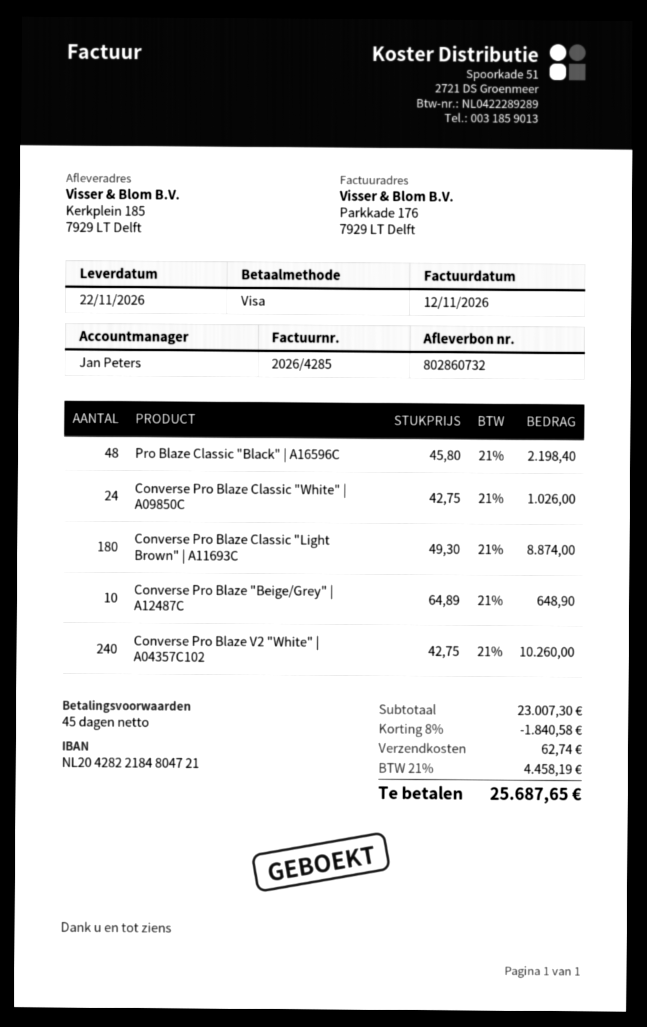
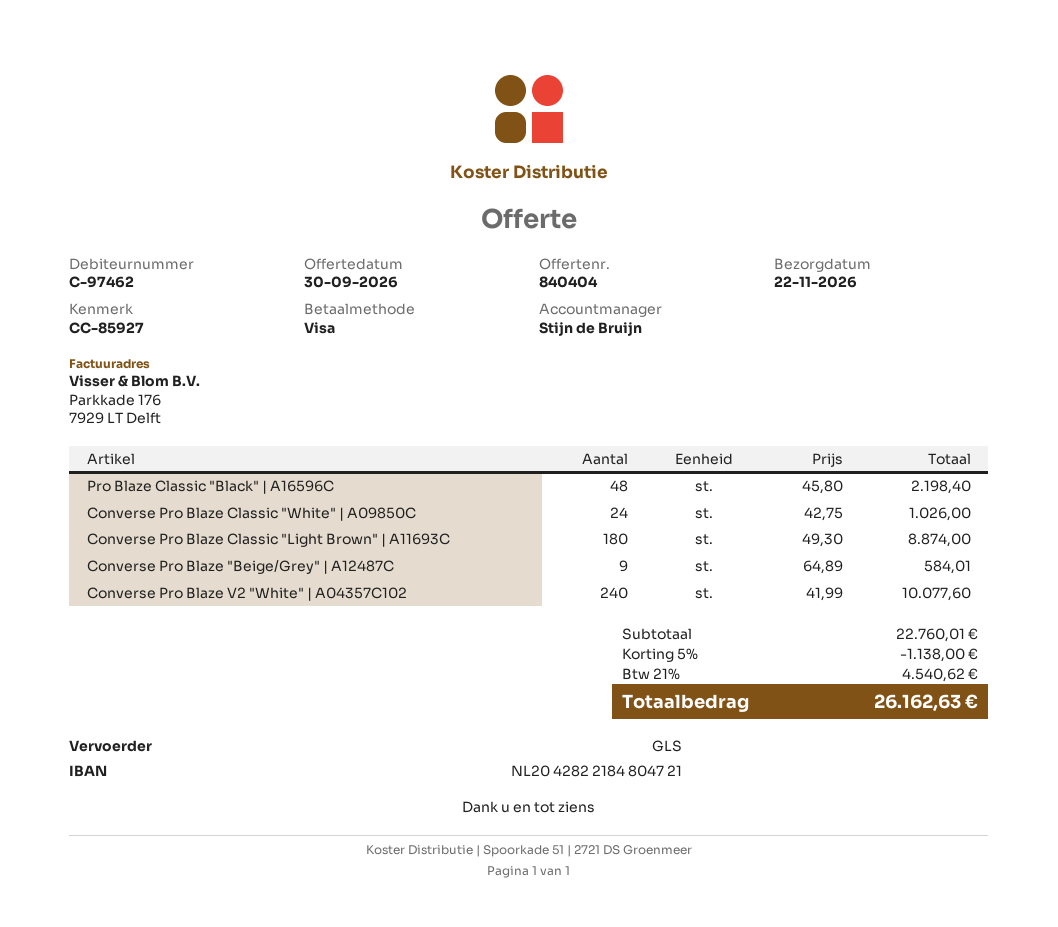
sales rep: Jan Peters -> Stijn de Bruijn
Converse Pro Blaze "Beige/Grey" | A12487C: 10 x 64.89 = 648.90 -> 9 x 64.89 = 584.01
Converse Pro Blaze V2 "White" | A04357C102: 240 x 42.75 = 10260.00 -> 240 x 41.99 = 10077.60
subtotal: 23007.30 -> 22760.01
discount: 8% = 1840.58 -> 5% = 1138.00
shipping: 62.74 -> none
tax: 21% = 4458.19 -> 21% = 4540.62
total: 25687.65 -> 26162.63

